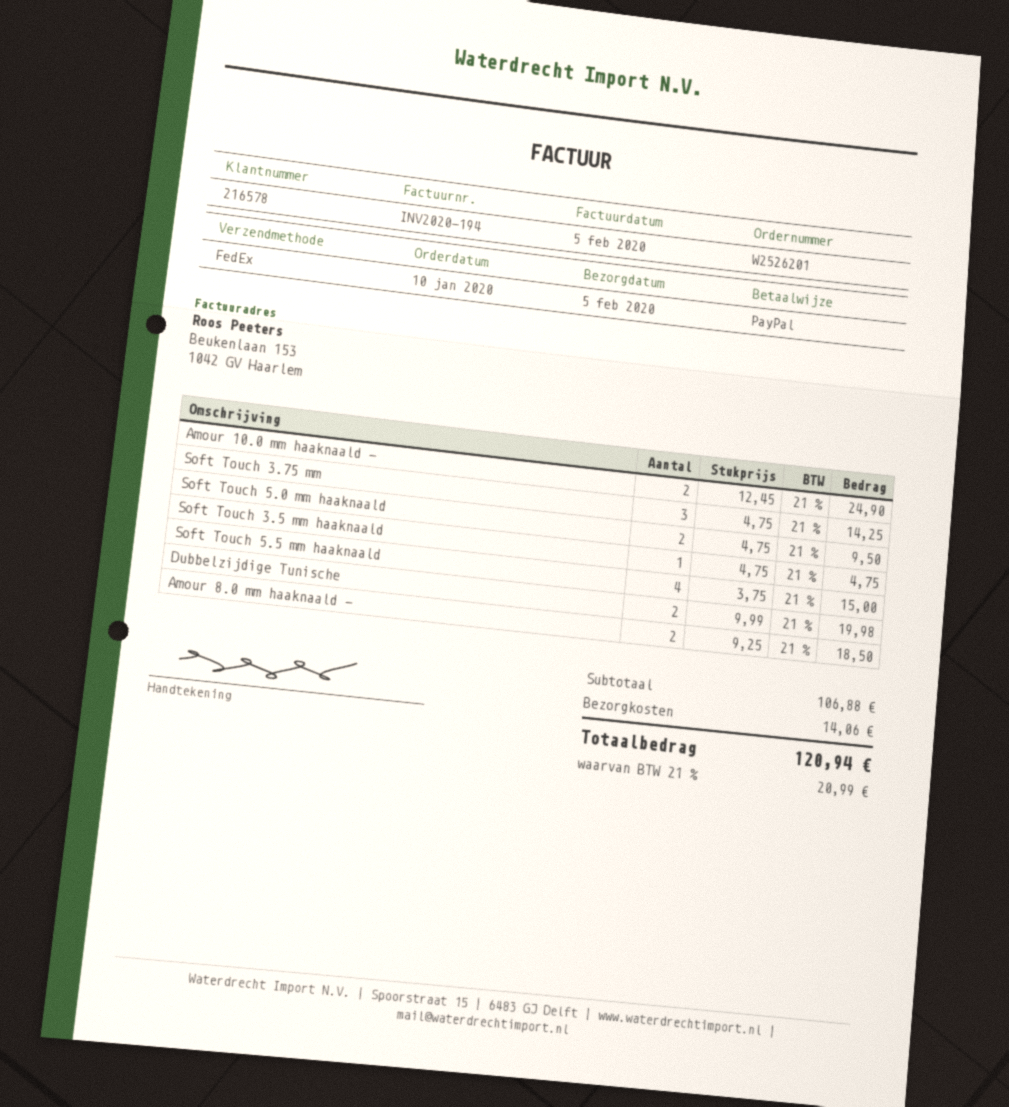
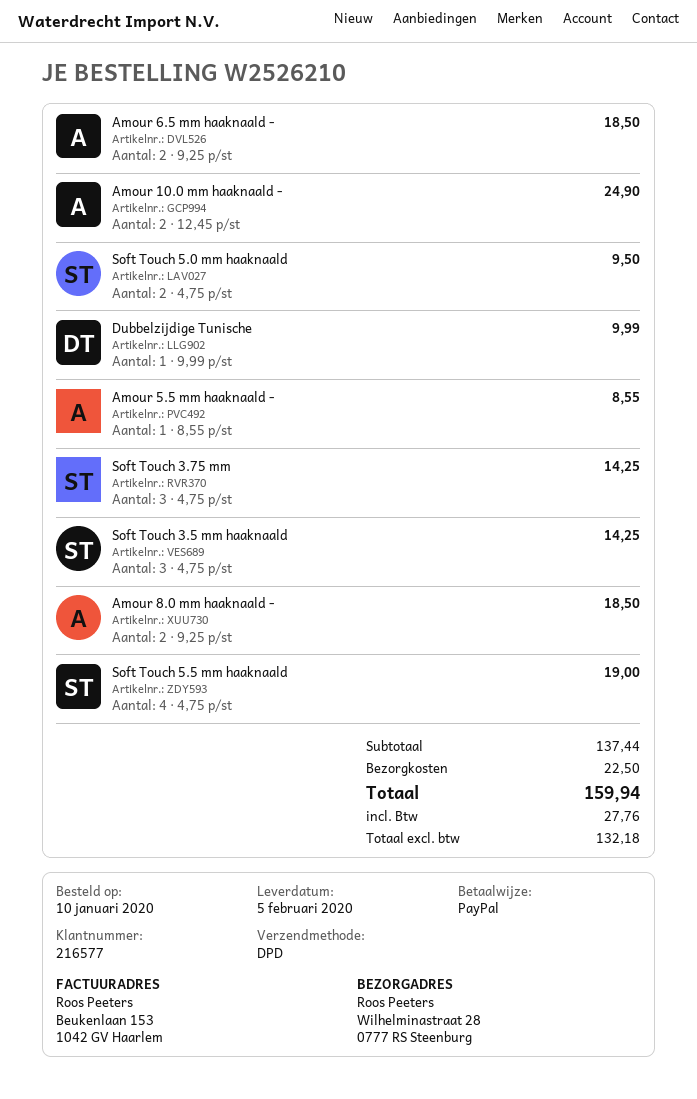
order number: W2526201 -> W2526210
customer number: 216578 -> 216577
shipping method: FedEx -> DPD
Soft Touch 3.5 mm haaknaald: 1 x 4.75 = 4.75 -> 3 x 4.75 = 14.25
Soft Touch 5.5 mm haaknaald: 4 x 3.75 = 15.00 -> 4 x 4.75 = 19.00
Dubbelzijdige Tunische: 2 x 9.99 = 19.98 -> 1 x 9.99 = 9.99
Amour 6.5 mm haaknaald -: none -> 2 x 9.25 = 18.50
Amour 5.5 mm haaknaald -: none -> 1 x 8.55 = 8.55
subtotal: 106.88 -> 137.44
shipping: 14.06 -> 22.50
tax: 20.99 -> 27.76
total: 120.94 -> 159.94

